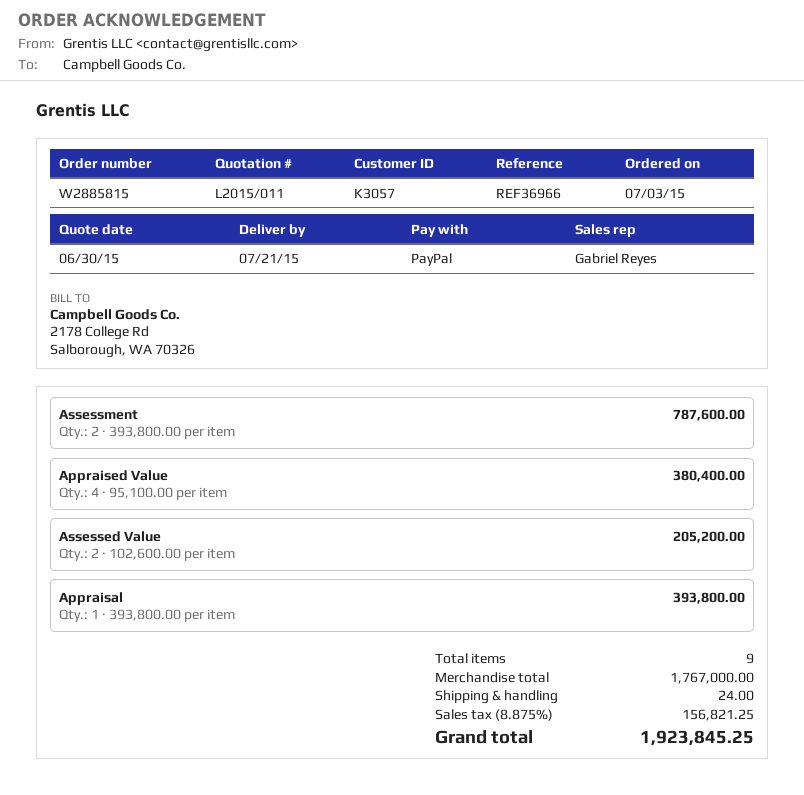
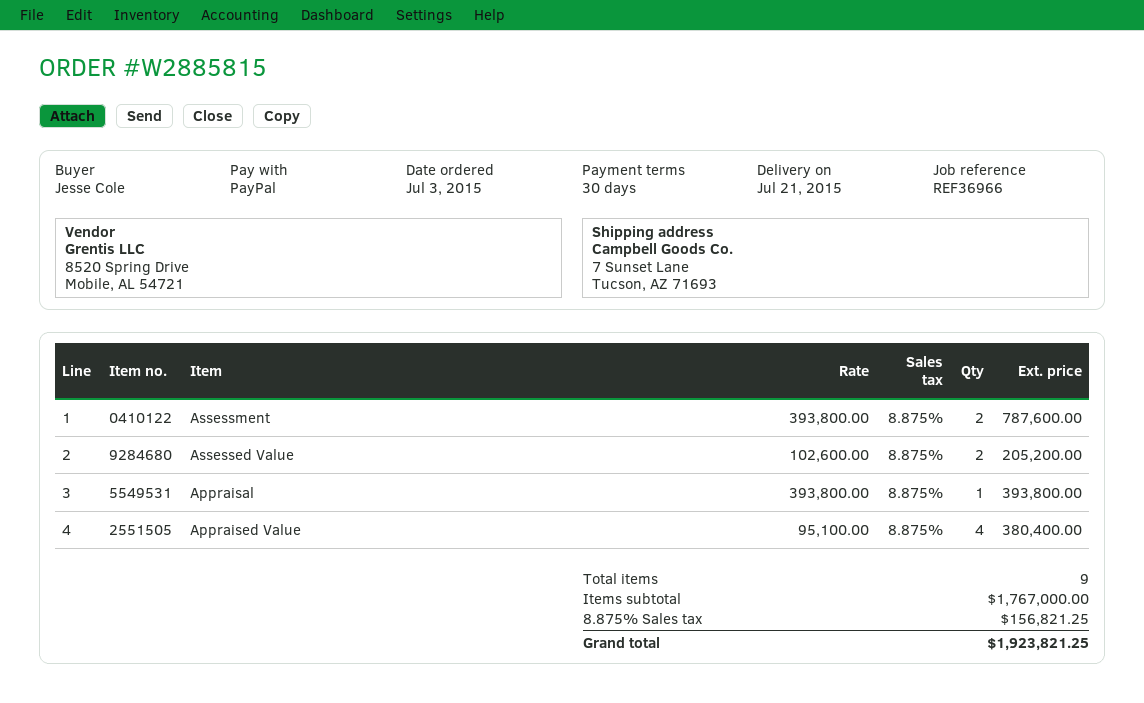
shipping: 24.00 -> none
total: 1923845.25 -> 1923821.25

